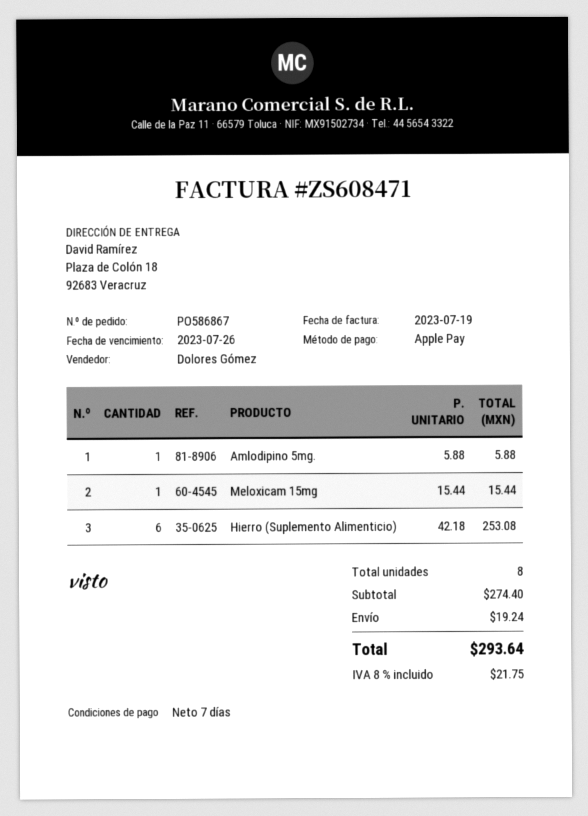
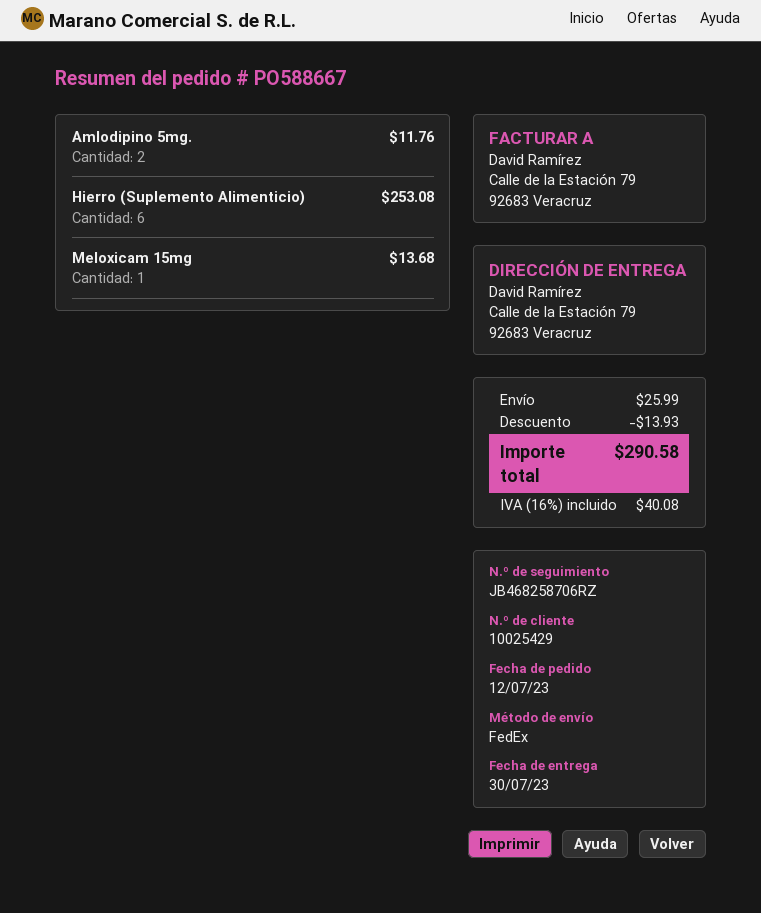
order number: PO586867 -> PO588667
ship to: Plaza de Colón 18, 92683 Veracruz -> Calle de la Estación 79, 92683 Veracruz
Amlodipino 5mg.: 1 for 5.88 -> 2 for 11.76
Meloxicam 15mg: 1 for 15.44 -> 1 for 13.68
discount: none -> 13.93
shipping: 19.24 -> 25.99
tax: 8% = 21.75 -> 16% = 40.08
total: 293.64 -> 290.58

